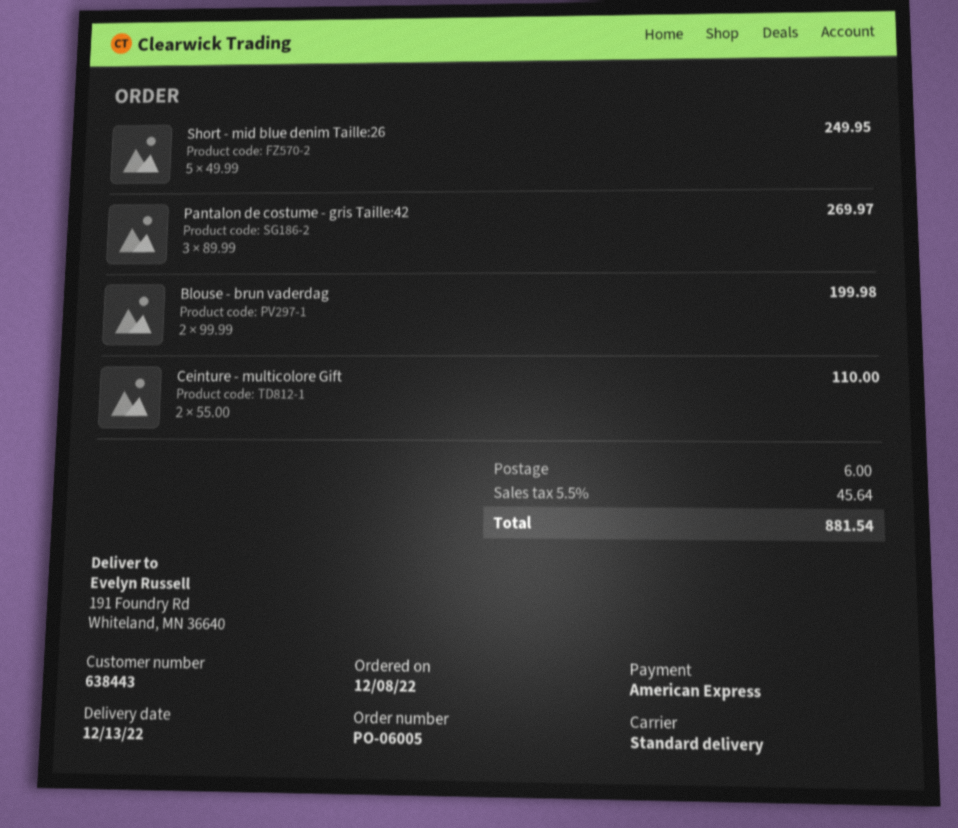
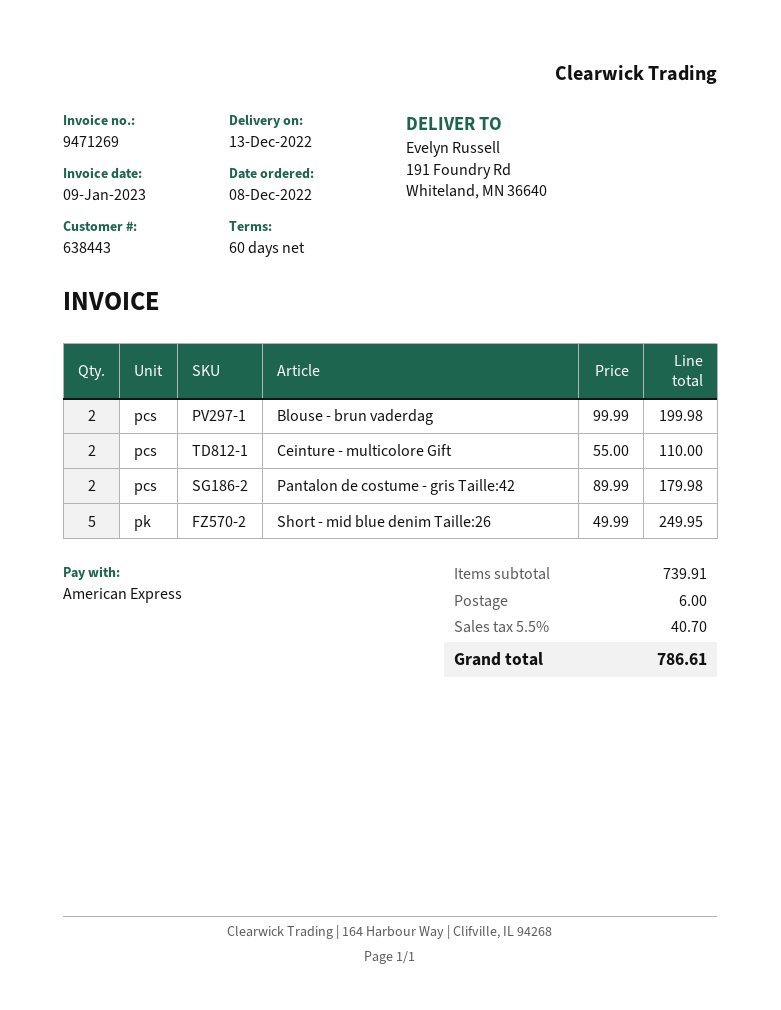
Pantalon de costume - gris Taille:42: 3 x 89.99 = 269.97 -> 2 x 89.99 = 179.98
tax: 5.5% = 45.64 -> 5.5% = 40.70
total: 881.54 -> 786.61

